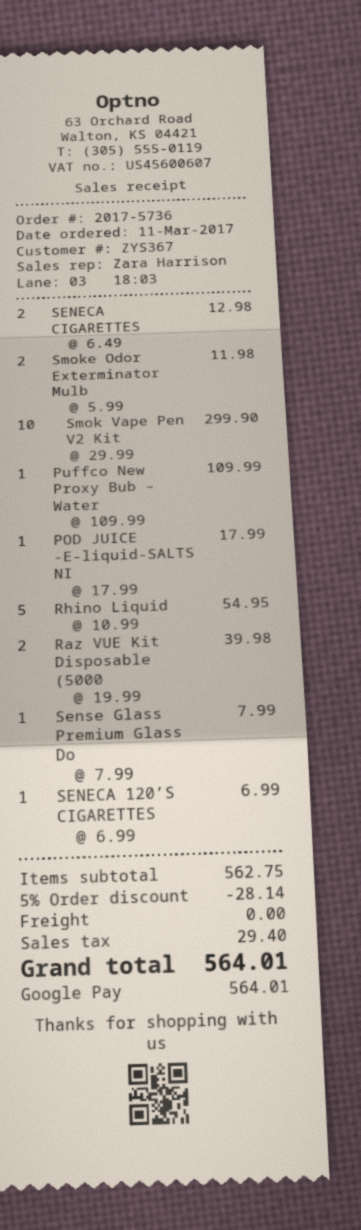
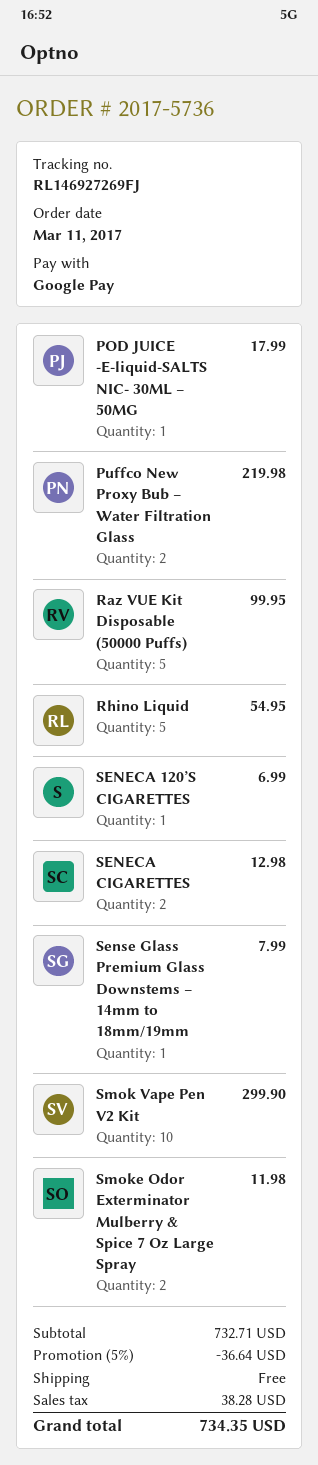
Puffco New Proxy Bub – Water: 1 for 109.99 -> 2 for 219.98
Raz VUE Kit Disposable (5000: 2 for 39.98 -> 5 for 99.95
subtotal: 562.75 -> 732.71
discount: 5% = 28.14 -> 5% = 36.64
tax: 29.40 -> 38.28
total: 564.01 -> 734.35

